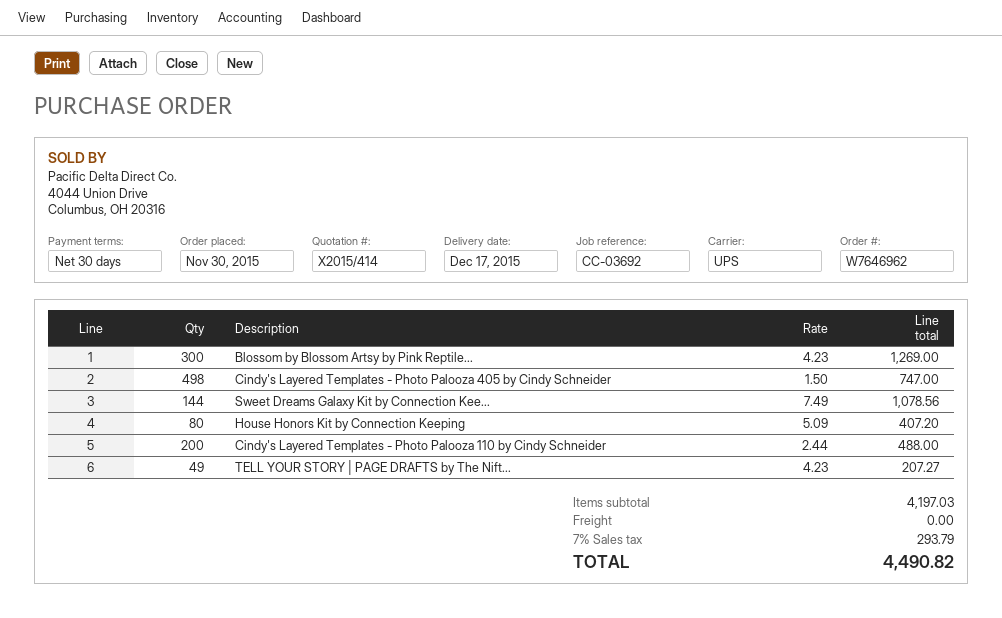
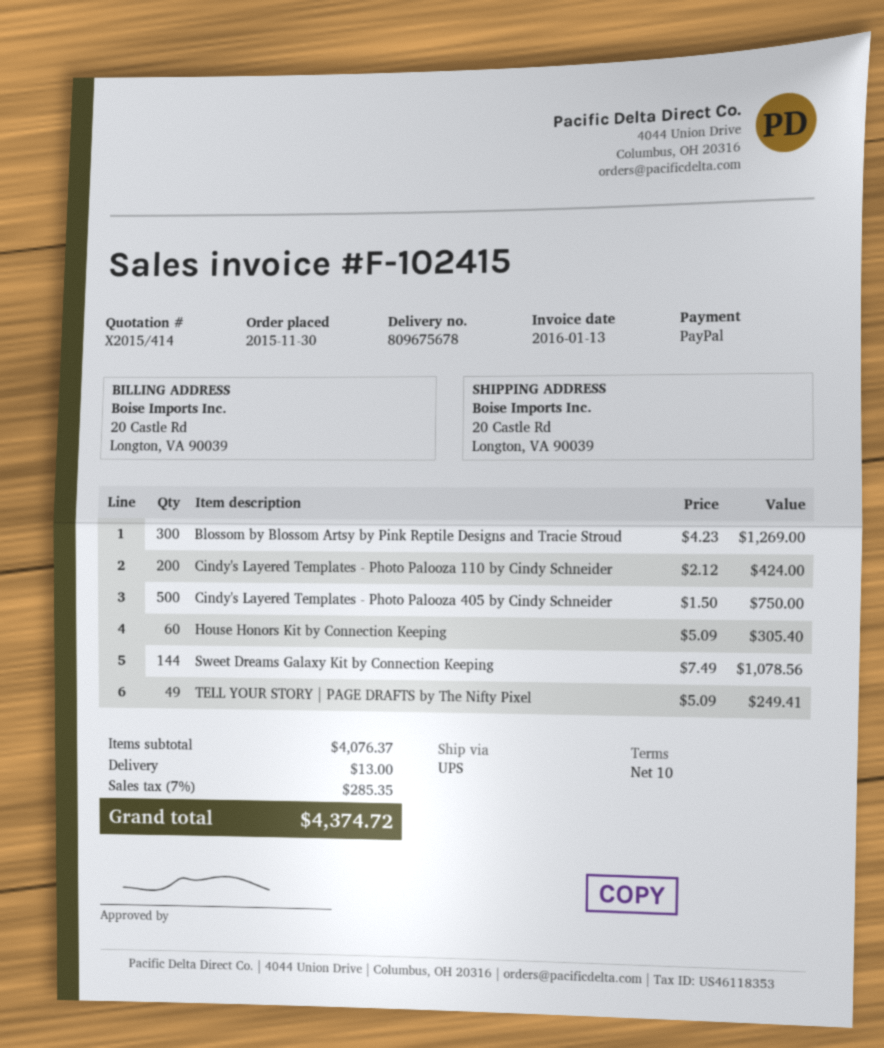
payment terms: 30 days -> 10 days
Cindy's Layered Templates - Photo Palooza 405 by Cindy Schneider: 498 x 1.50 = 747.00 -> 500 x 1.50 = 750.00
House Honors Kit by Connection Keeping: 80 x 5.09 = 407.20 -> 60 x 5.09 = 305.40
Cindy's Layered Templates - Photo Palooza 110 by Cindy Schneider: 200 x 2.44 = 488.00 -> 200 x 2.12 = 424.00
TELL YOUR STORY | PAGE DRAFTS by The Nift...: 49 x 4.23 = 207.27 -> 49 x 5.09 = 249.41
subtotal: 4197.03 -> 4076.37
shipping: 0.00 -> 13.00
tax: 7% = 293.79 -> 7% = 285.35
total: 4490.82 -> 4374.72

